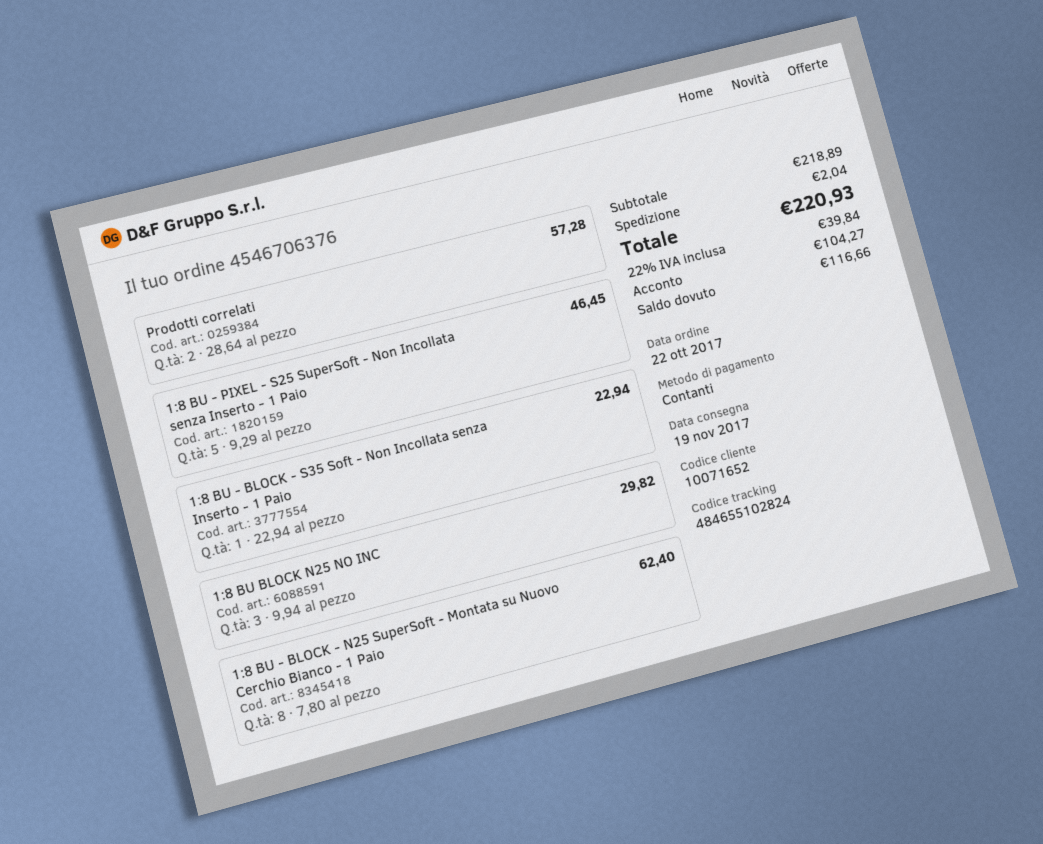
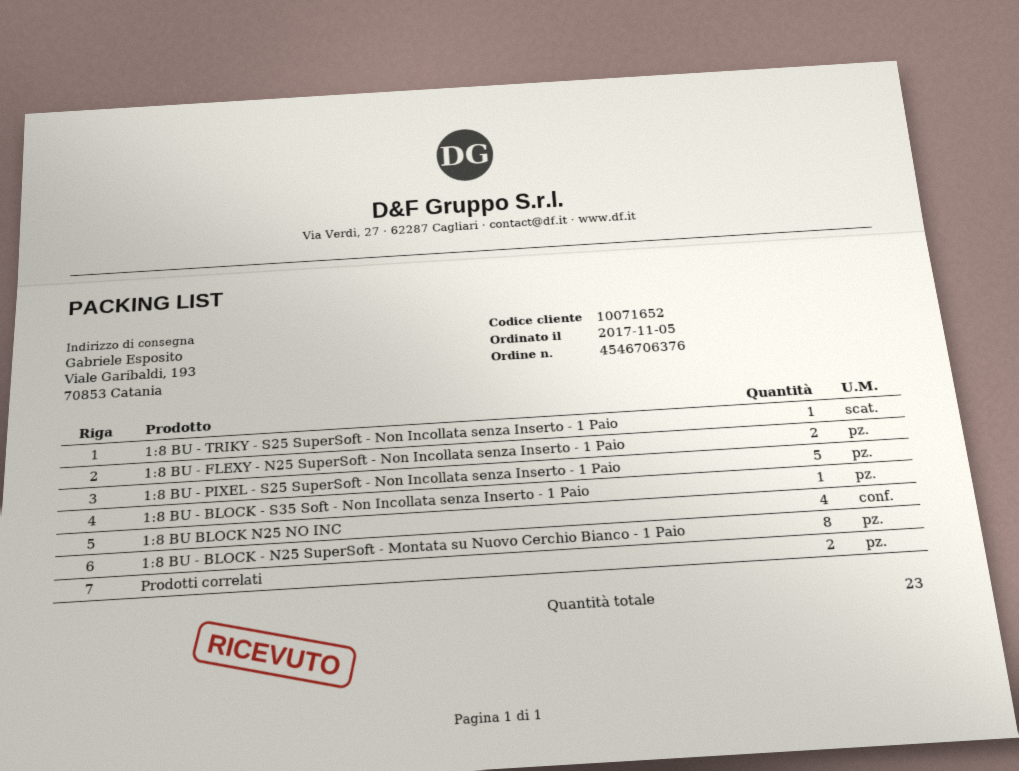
order date: 2017-10-22 -> 2017-11-05
1:8 BU BLOCK N25 NO INC: 3 -> 4
1:8 BU - TRIKY - S25 SuperSoft - Non Incollata senza Inserto - 1 Paio: none -> 1
1:8 BU - FLEXY - N25 SuperSoft - Non Incollata senza Inserto - 1 Paio: none -> 2

